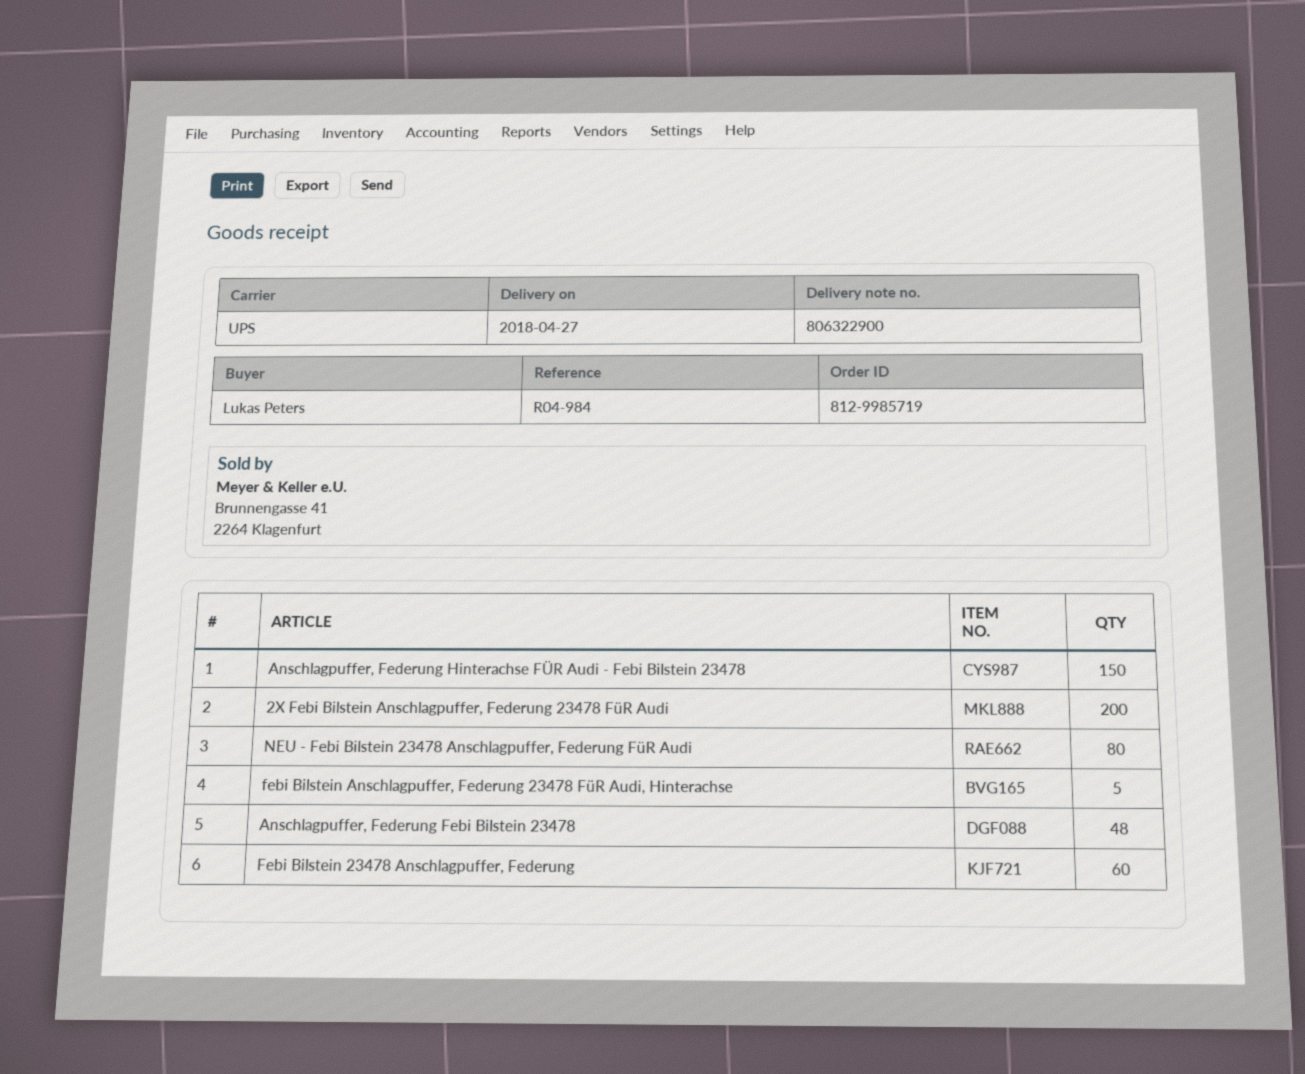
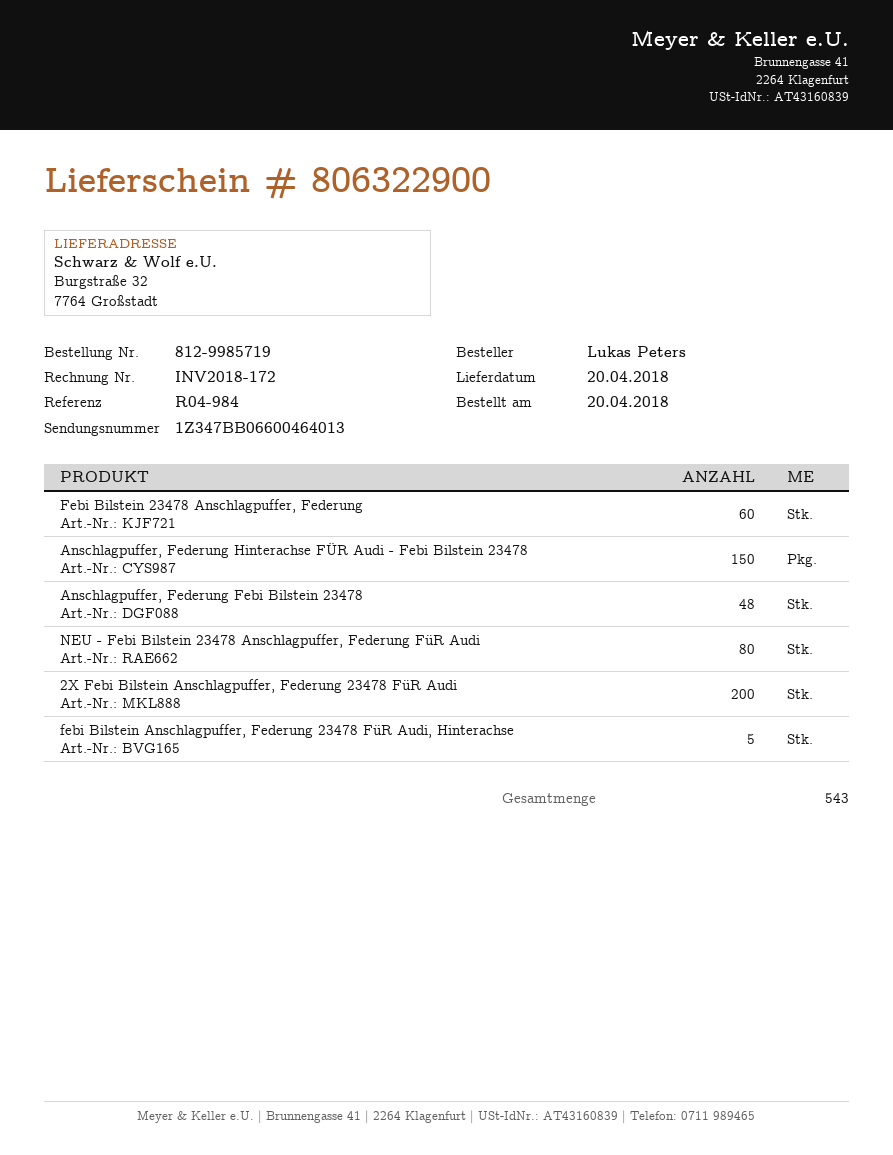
delivery date: 2018-04-27 -> 2018-04-20

